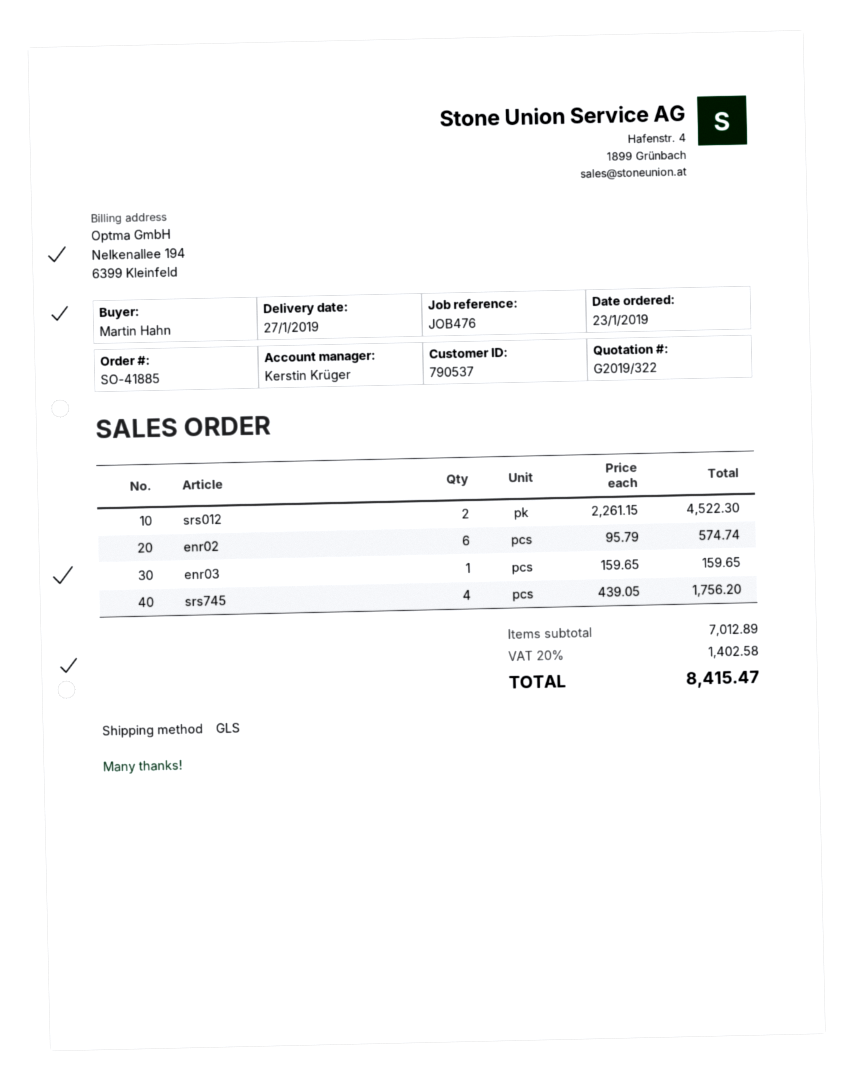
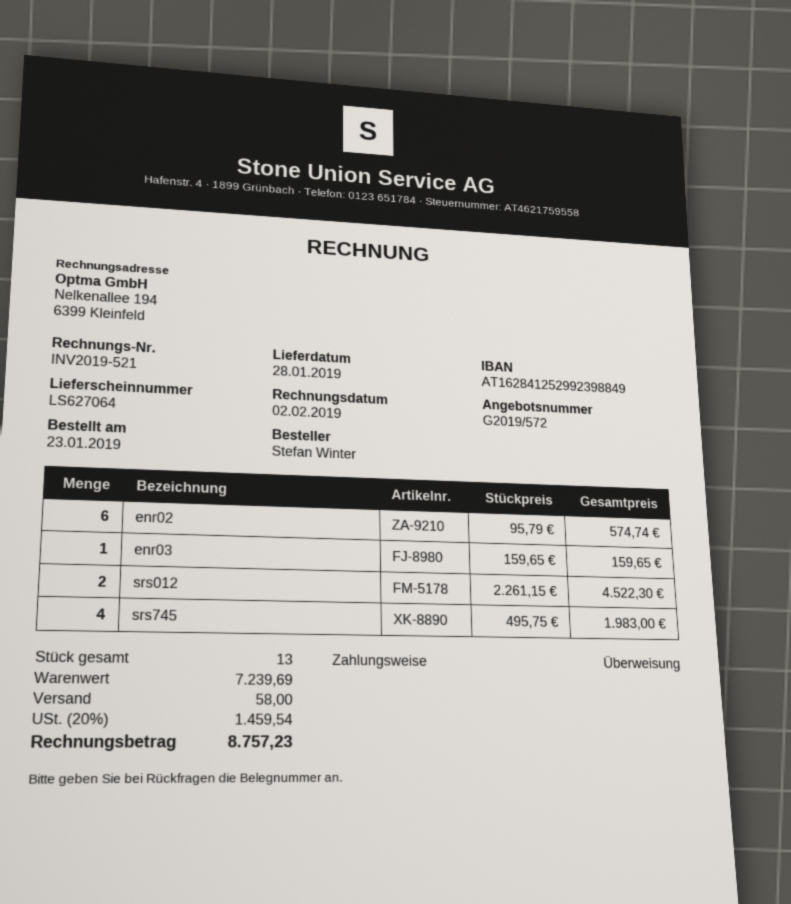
quote number: G2019/322 -> G2019/572
delivery date: 2019-01-27 -> 2019-01-28
ordered by: Martin Hahn -> Stefan Winter
srs745: 4 x 439.05 = 1756.20 -> 4 x 495.75 = 1983.00
subtotal: 7012.89 -> 7239.69
shipping: none -> 58.00
tax: 20% = 1402.58 -> 20% = 1459.54
total: 8415.47 -> 8757.23

